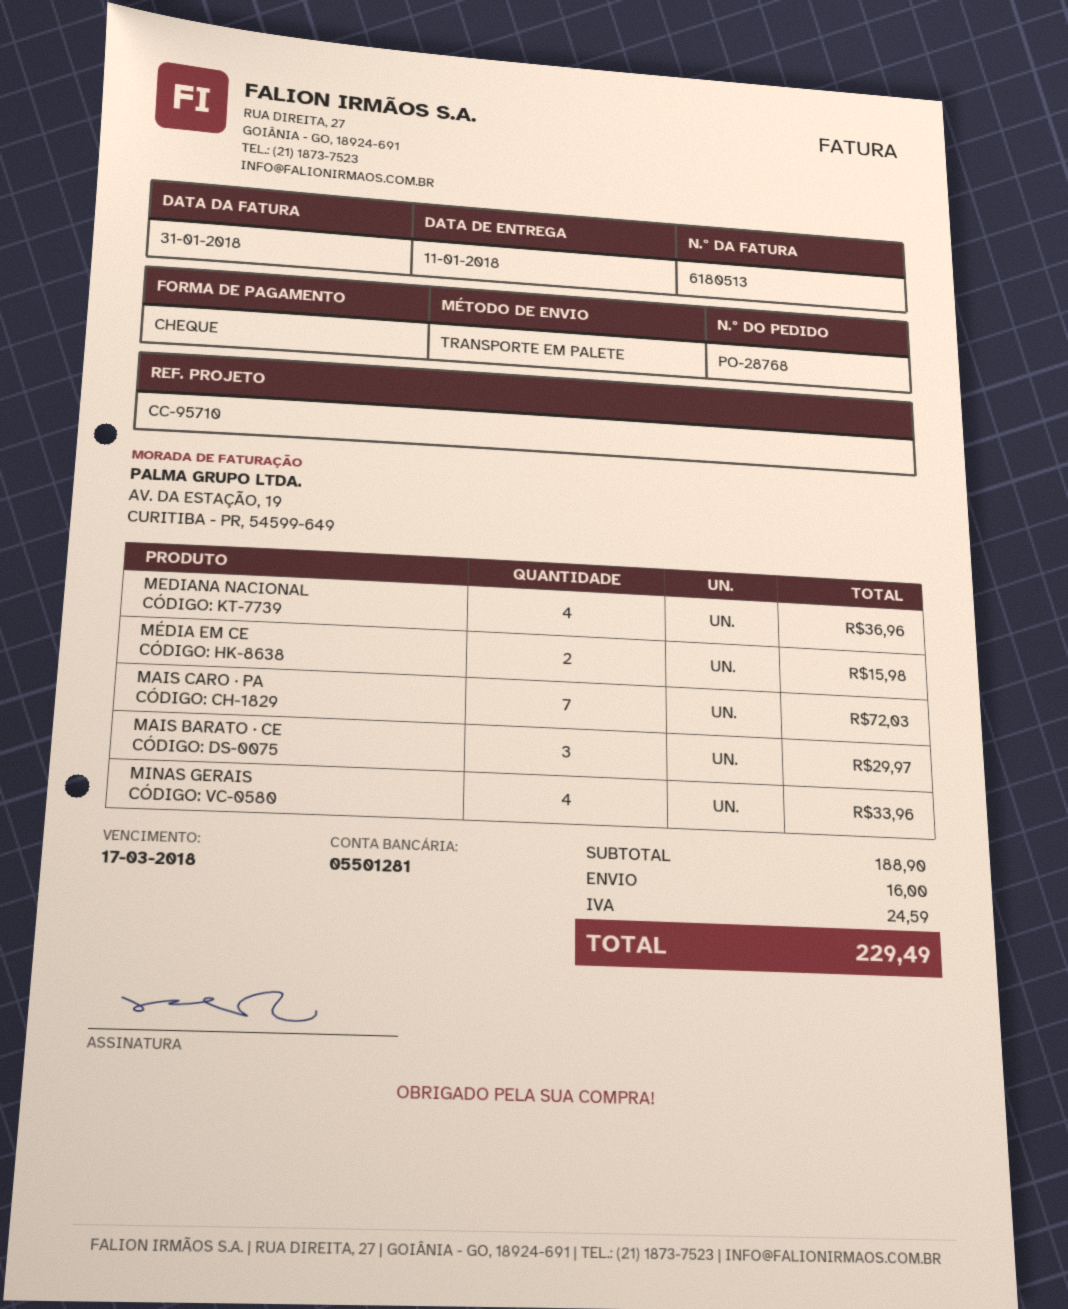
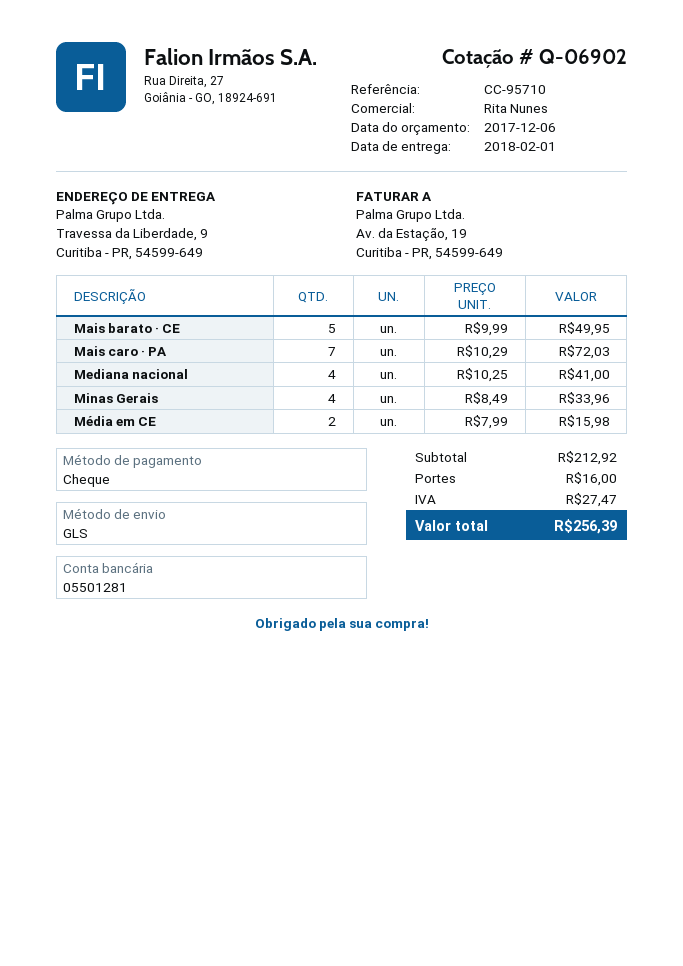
delivery date: 2018-01-11 -> 2018-02-01
shipping method: pallet freight -> GLS
MEDIANA NACIONAL: 4 for 36.96 -> 4 for 41.00
MAIS BARATO · CE: 3 for 29.97 -> 5 for 49.95
subtotal: 188.90 -> 212.92
tax: 24.59 -> 27.47
total: 229.49 -> 256.39

